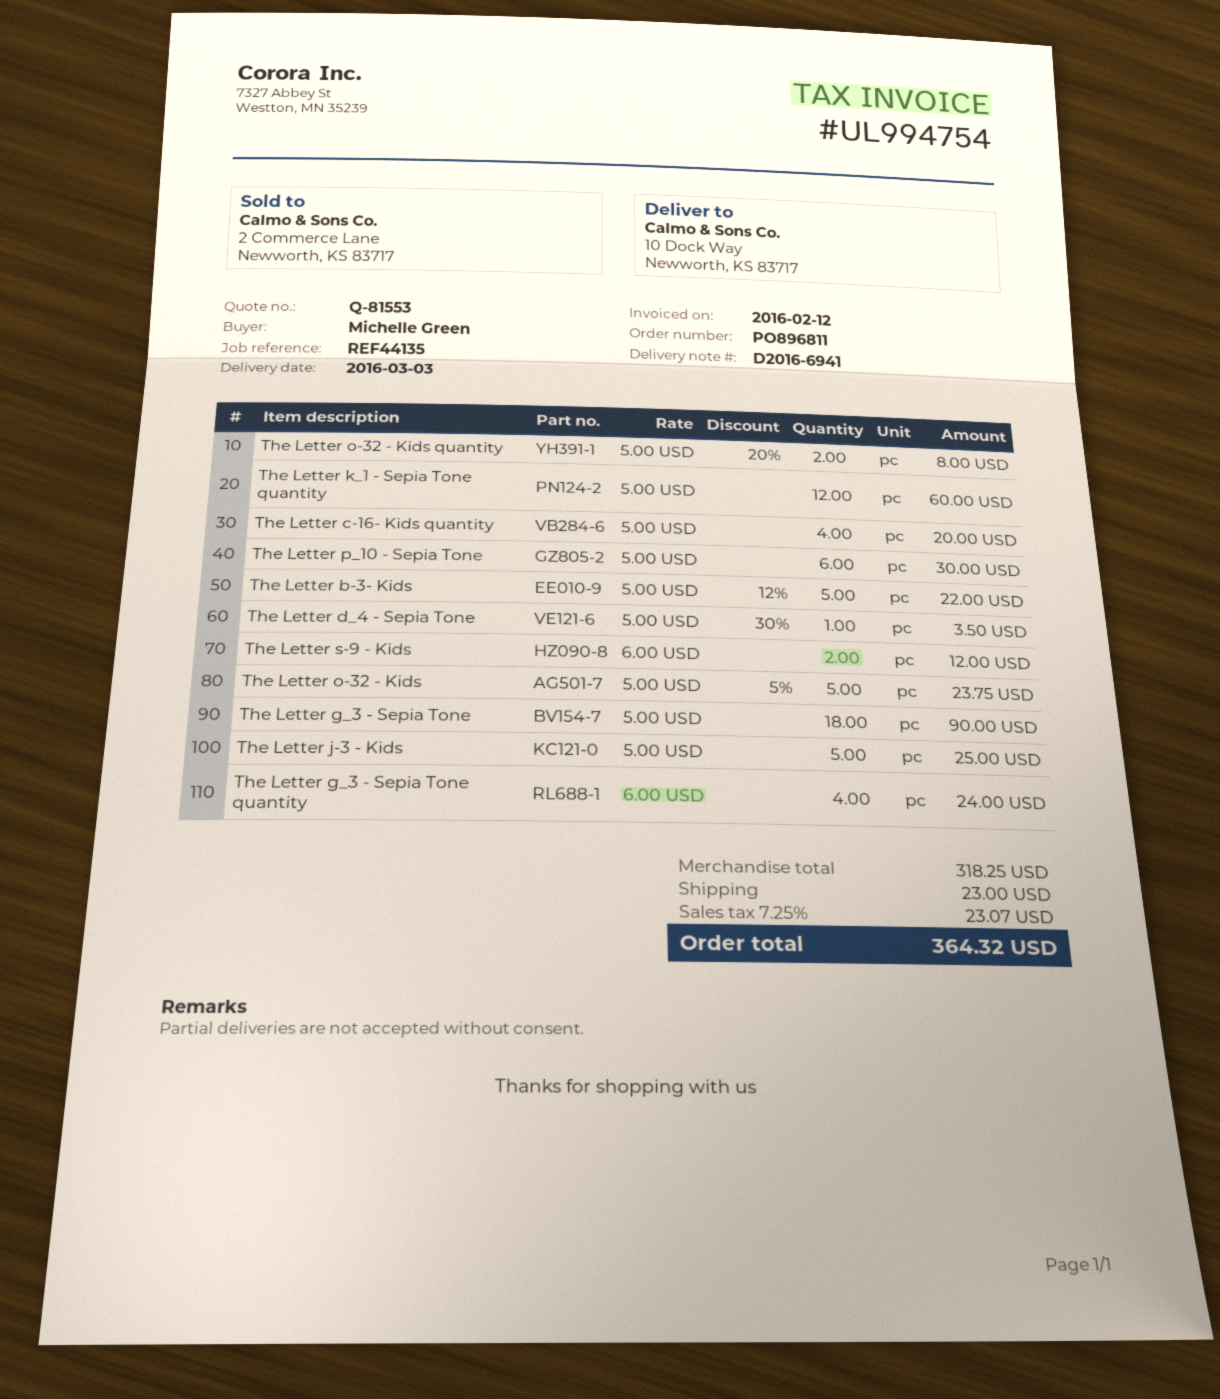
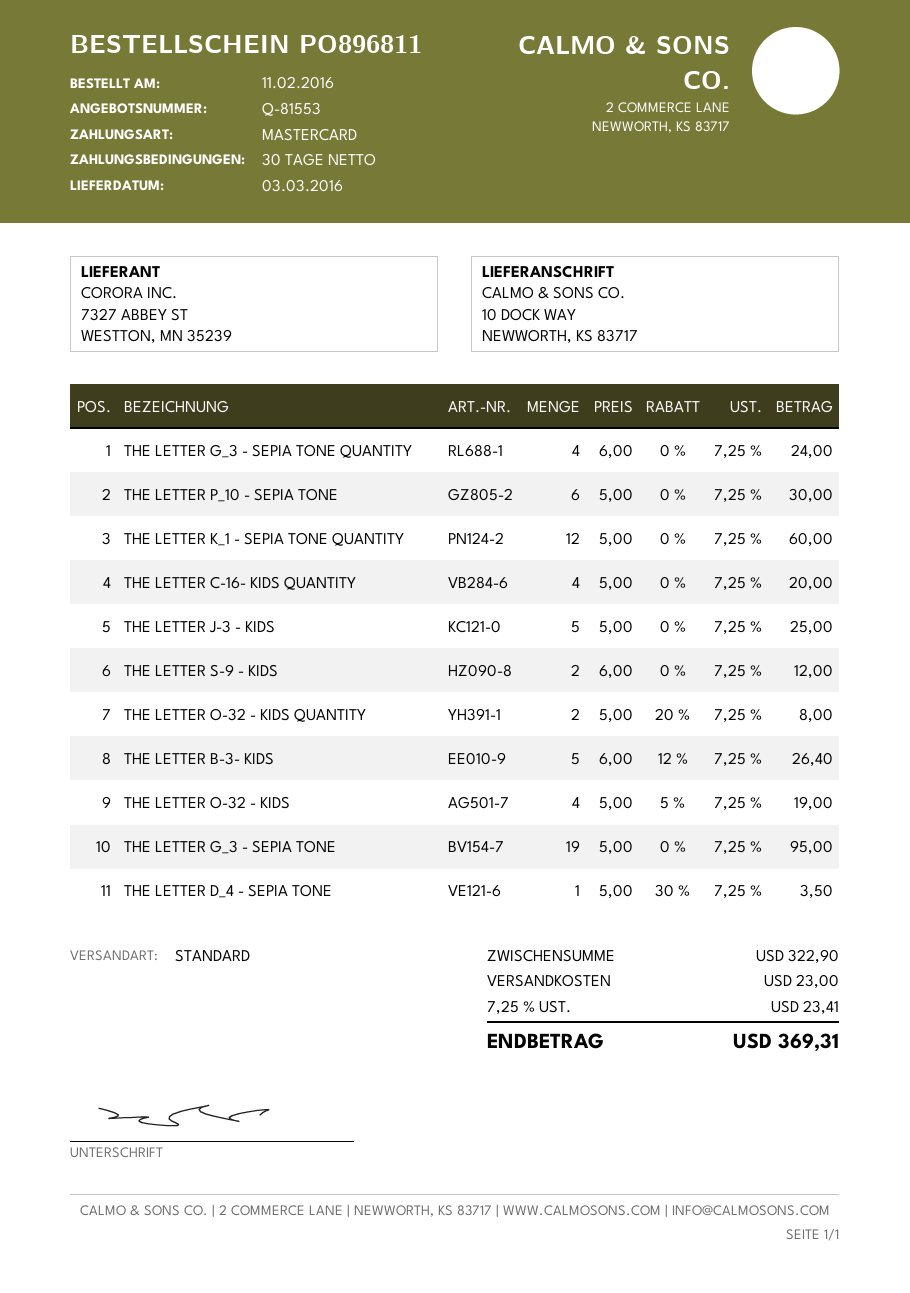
The Letter b-3- Kids: 5 x 5.00 - 12% = 22.00 -> 5 x 6.00 - 12% = 26.40
The Letter o-32 - Kids: 5 x 5.00 - 5% = 23.75 -> 4 x 5.00 - 5% = 19.00
The Letter g_3 - Sepia Tone: 18 x 5.00 = 90.00 -> 19 x 5.00 = 95.00
subtotal: 318.25 -> 322.90
tax: 7.25% = 23.07 -> 7.25% = 23.41
total: 364.32 -> 369.31

